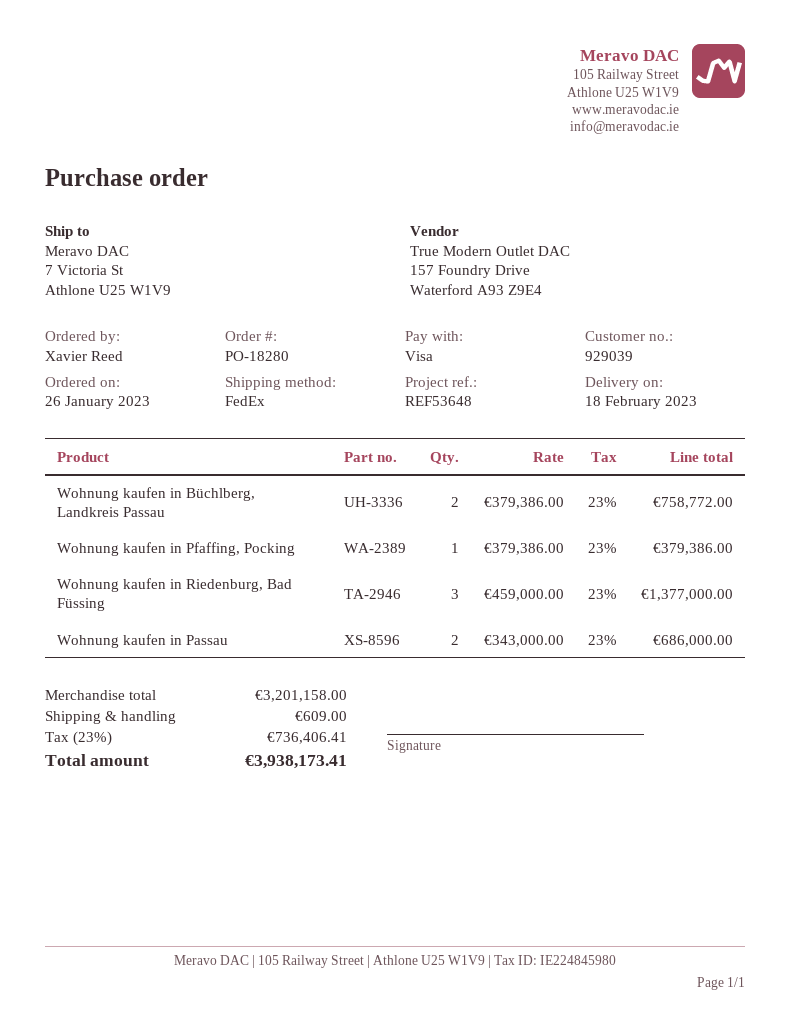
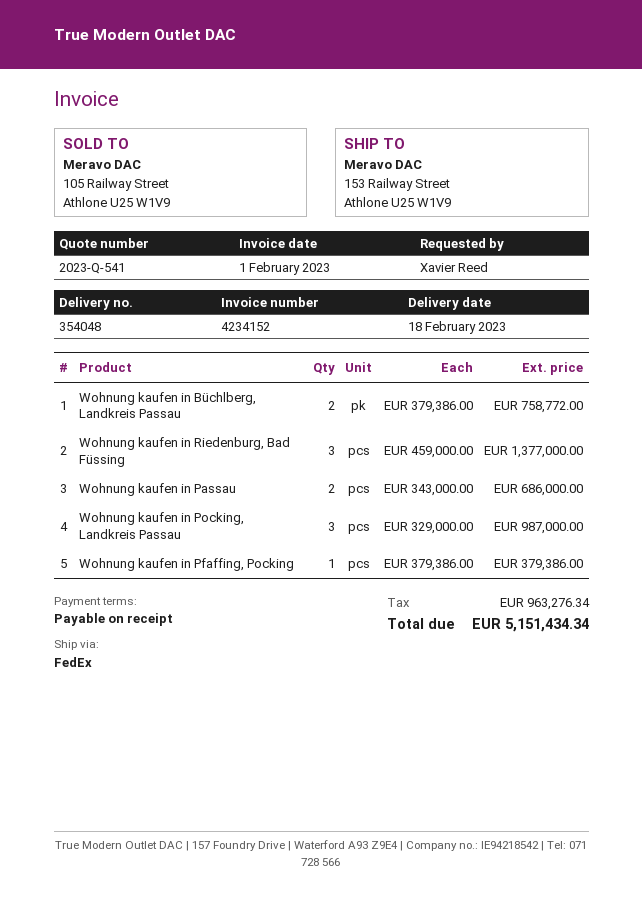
ship to: 7 Victoria St, Athlone U25 W1V9 -> 153 Railway Street, Athlone U25 W1V9
Wohnung kaufen in Pocking, Landkreis Passau: none -> 3 x 329000.00 = 987000.00
shipping: 609.00 -> none
tax: 736406.41 -> 963276.34
total: 3938173.41 -> 5151434.34

